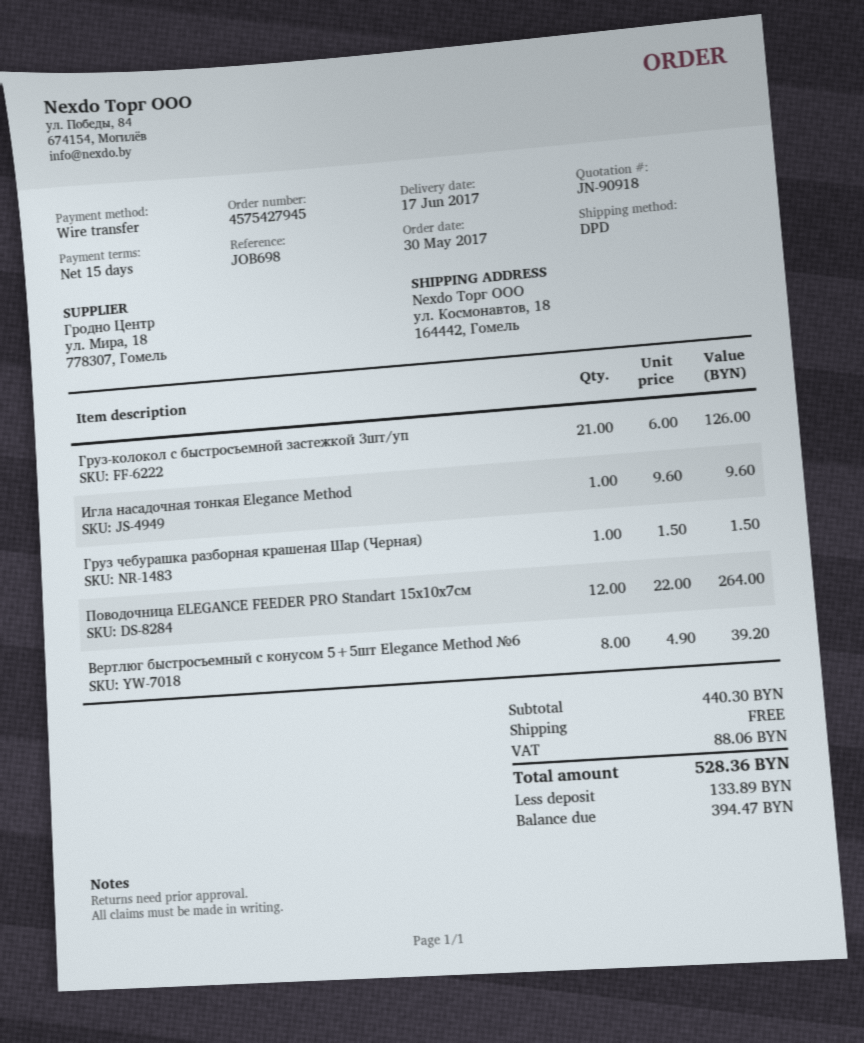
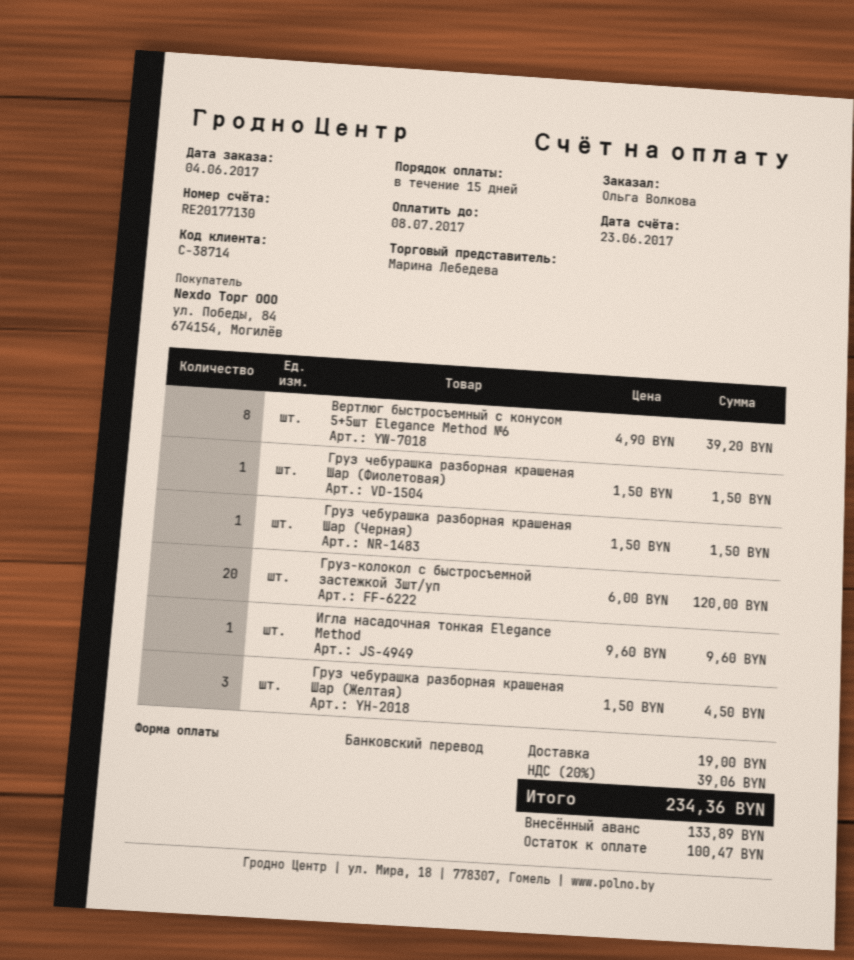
order date: 2017-05-30 -> 2017-06-04
Груз-колокол с быстросъемной застежкой 3шт/уп: 21 x 6.00 = 126.00 -> 20 x 6.00 = 120.00
Поводочница ELEGANCE FEEDER PRO Standart 15x10x7см: 12 x 22.00 = 264.00 -> none
Груз чебурашка разборная крашеная Шар (Фиолетовая): none -> 1 x 1.50 = 1.50
Груз чебурашка разборная крашеная Шар (Желтая): none -> 3 x 1.50 = 4.50
shipping: 0.00 -> 19.00
tax: 88.06 -> 39.06
total: 528.36 -> 234.36
balance: 394.47 -> 100.47

